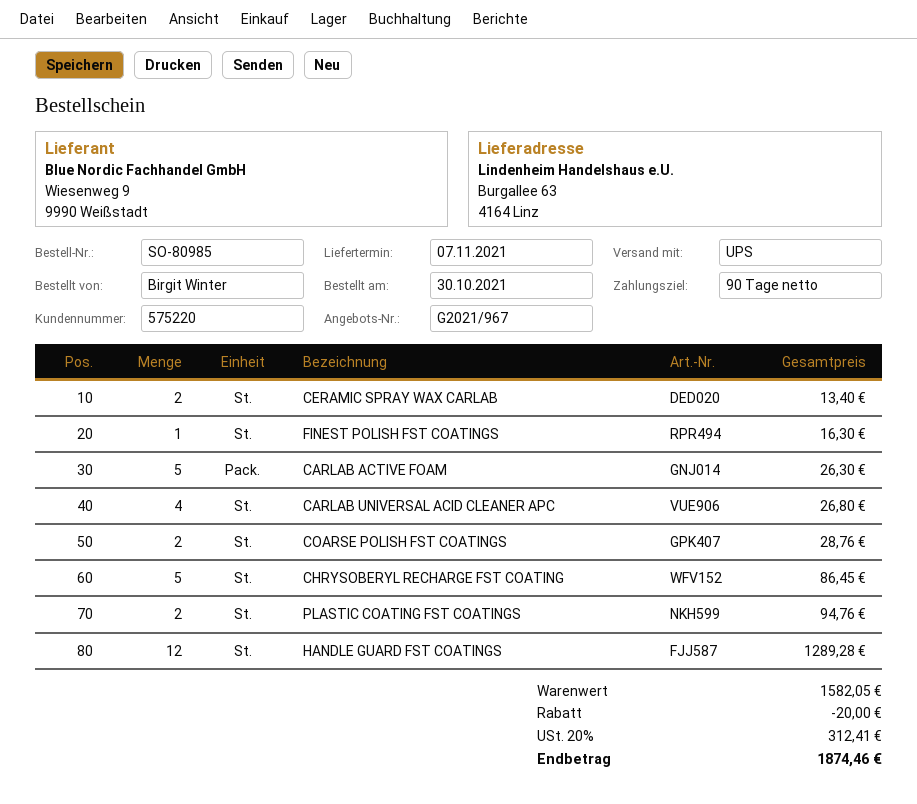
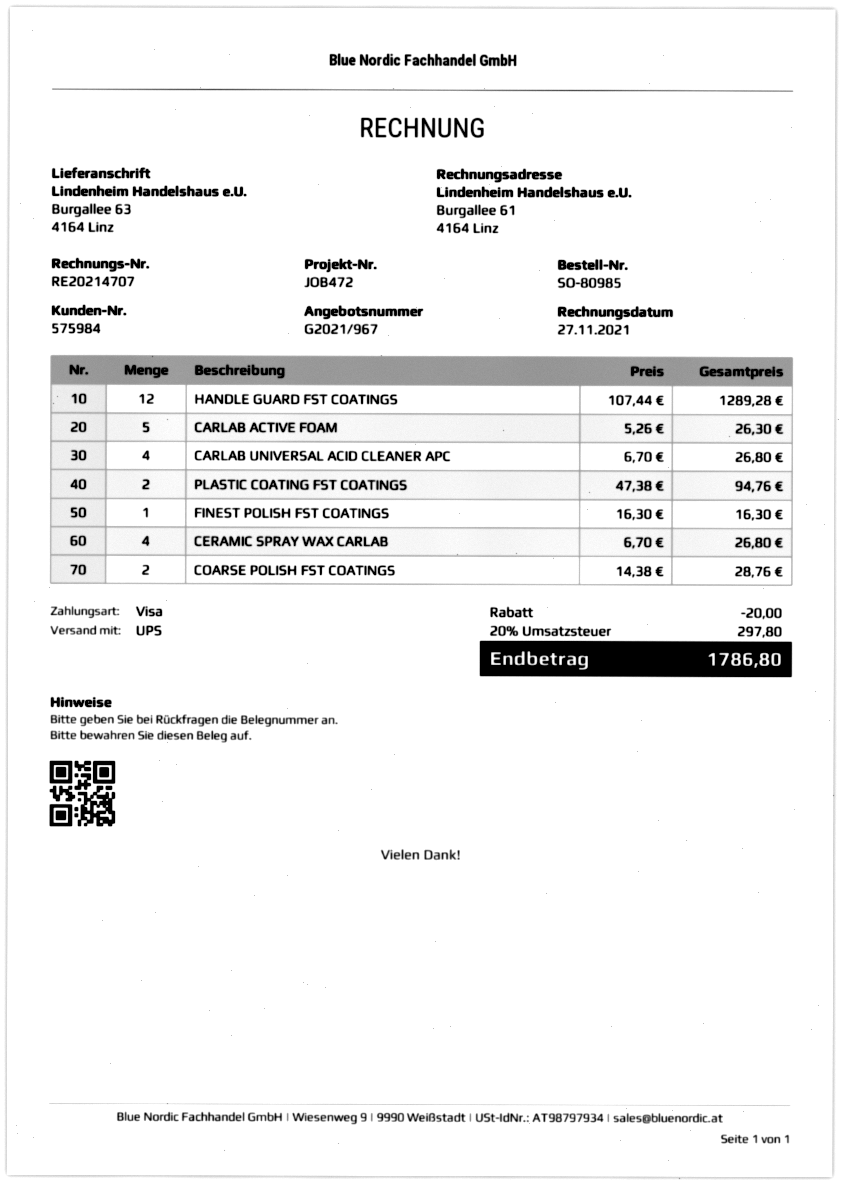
customer number: 575220 -> 575984
CERAMIC SPRAY WAX CARLAB: 2 for 13.40 -> 4 for 26.80
CHRYSOBERYL RECHARGE FST COATING: 5 for 86.45 -> none
tax: 20% = 312.41 -> 20% = 297.80
total: 1874.46 -> 1786.80

